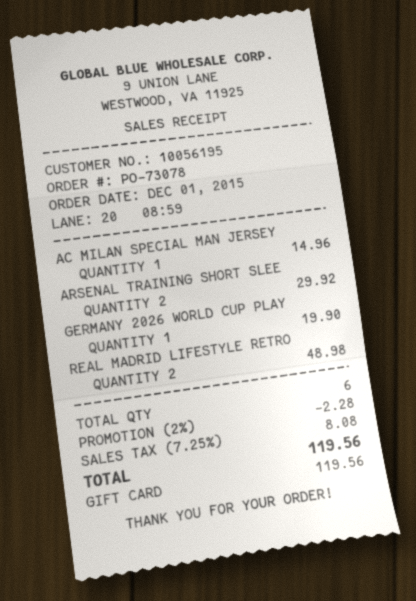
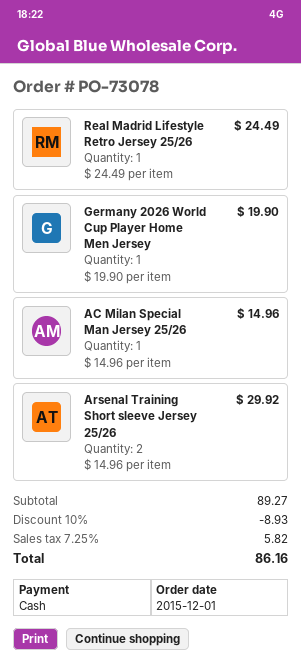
payment method: gift card -> cash
REAL MADRID LIFESTYLE RETRO: 2 for 48.98 -> 1 for 24.49
discount: 2% = 2.28 -> 10% = 8.93
tax: 7.25% = 8.08 -> 7.25% = 5.82
total: 119.56 -> 86.16

